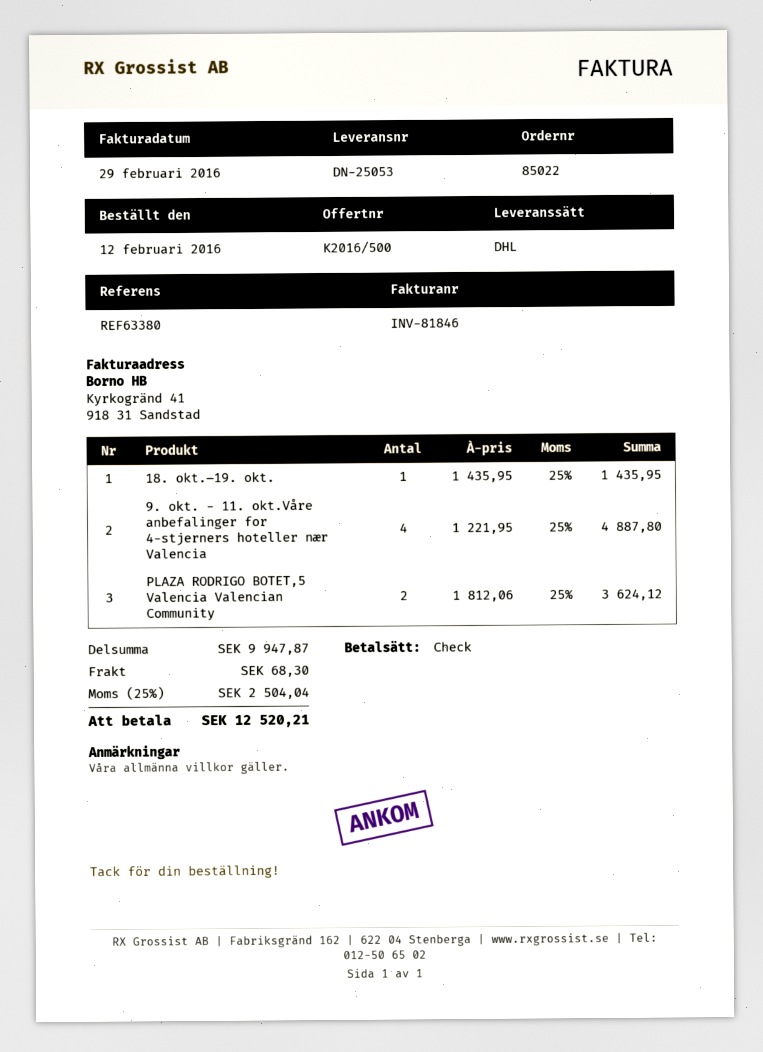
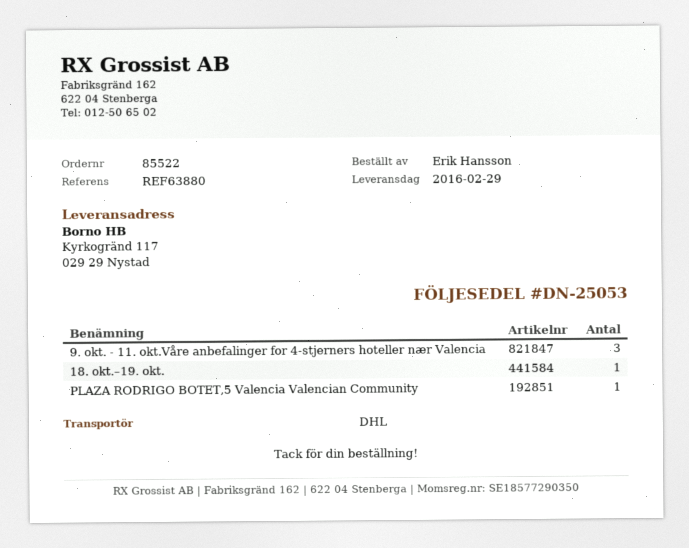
order number: 85022 -> 85522
reference: REF63380 -> REF63880
9. okt. - 11. okt.Våre anbefalinger for 4-stjerners hoteller nær Valencia: 4 -> 3
PLAZA RODRIGO BOTET,5 Valencia Valencian Community: 2 -> 1

